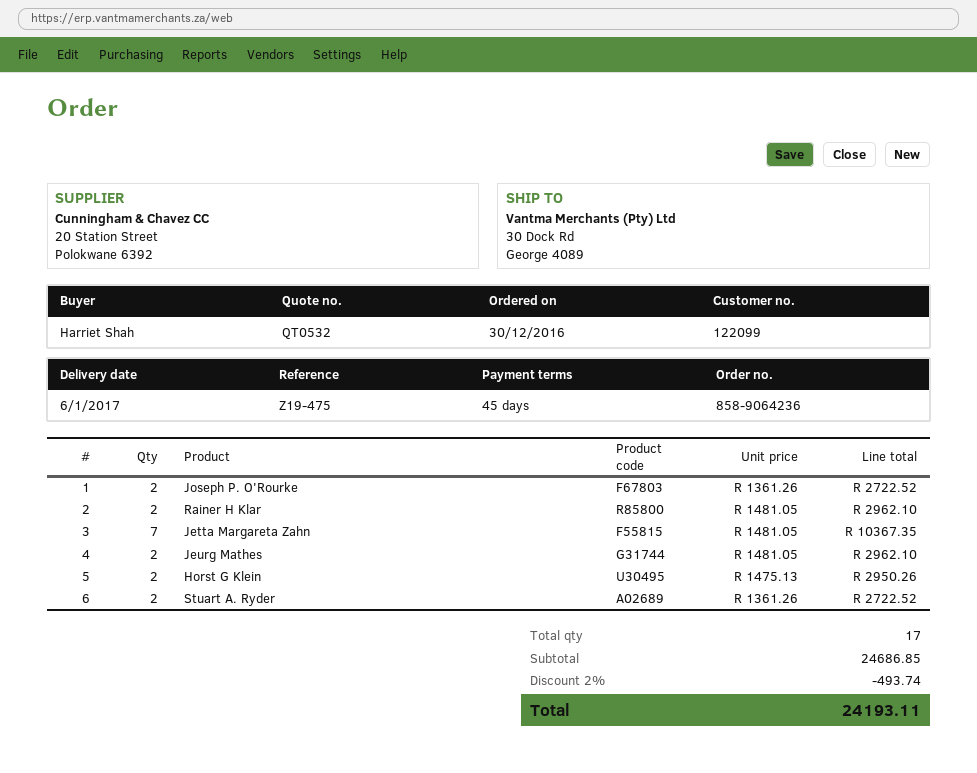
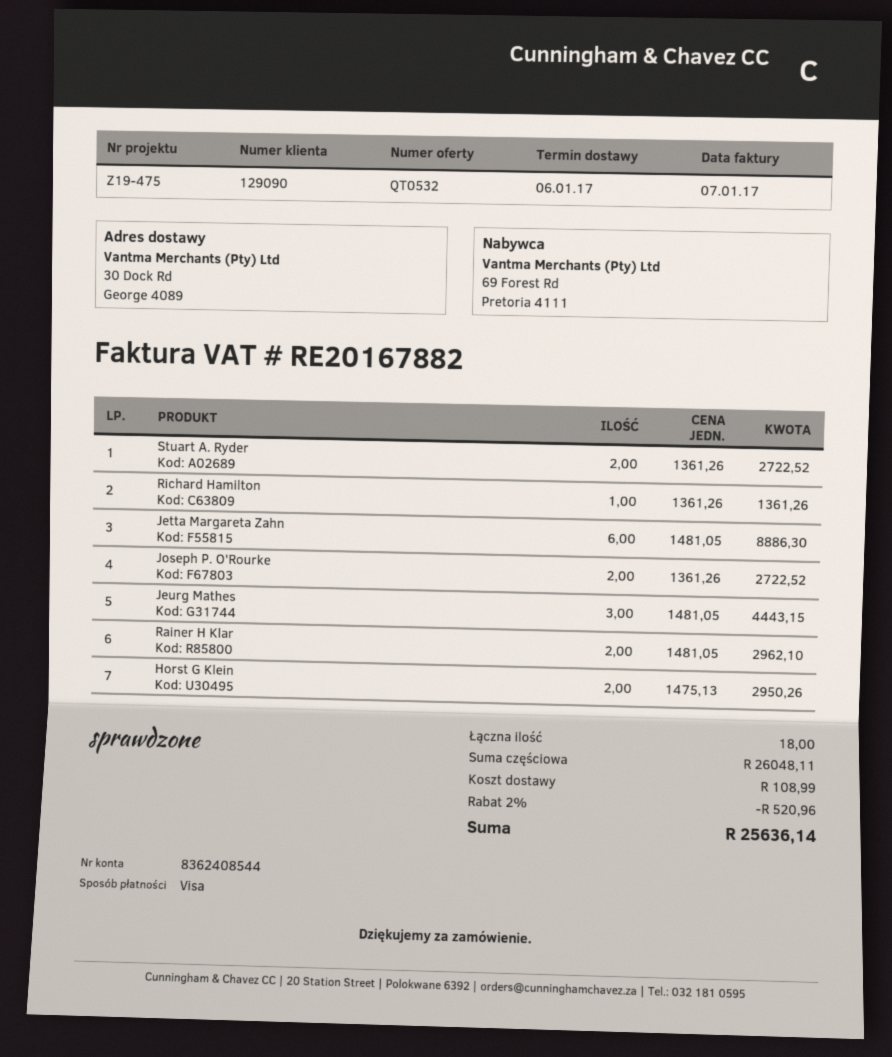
customer number: 122099 -> 129090
Jetta Margareta Zahn: 7 x 1481.05 = 10367.35 -> 6 x 1481.05 = 8886.30
Jeurg Mathes: 2 x 1481.05 = 2962.10 -> 3 x 1481.05 = 4443.15
Richard Hamilton: none -> 1 x 1361.26 = 1361.26
total quantity: 17 -> 18
subtotal: 24686.85 -> 26048.11
discount: 2% = 493.74 -> 2% = 520.96
shipping: none -> 108.99
total: 24193.11 -> 25636.14

